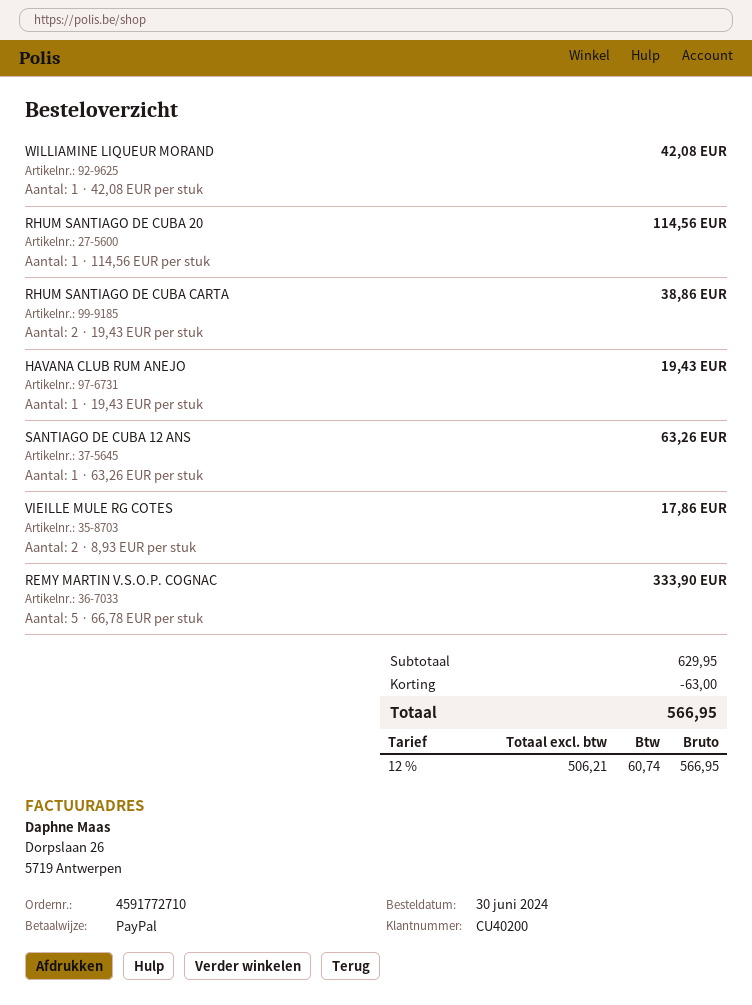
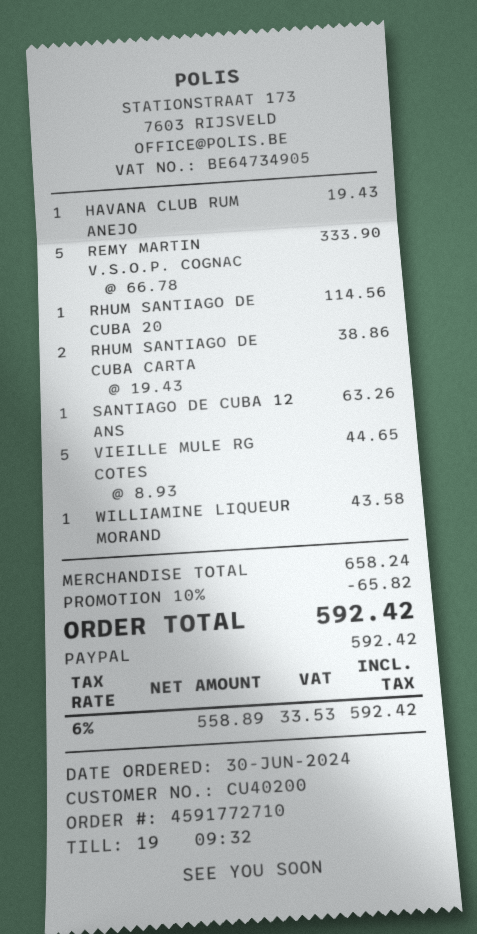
WILLIAMINE LIQUEUR MORAND: 1 x 42.08 = 42.08 -> 1 x 43.58 = 43.58
VIEILLE MULE RG COTES: 2 x 8.93 = 17.86 -> 5 x 8.93 = 44.65
subtotal: 629.95 -> 658.24
discount: 63.00 -> 65.82
net: 506.21 -> 558.89
tax: 12% = 60.74 -> 6% = 33.53
total: 566.95 -> 592.42

